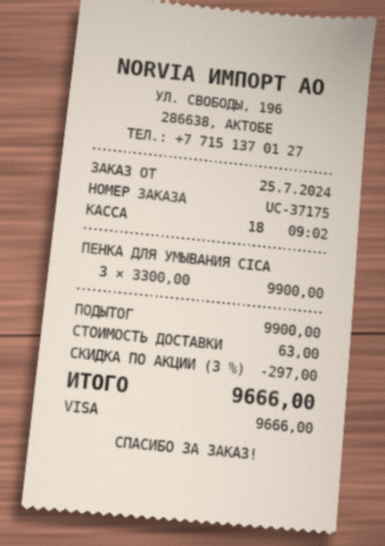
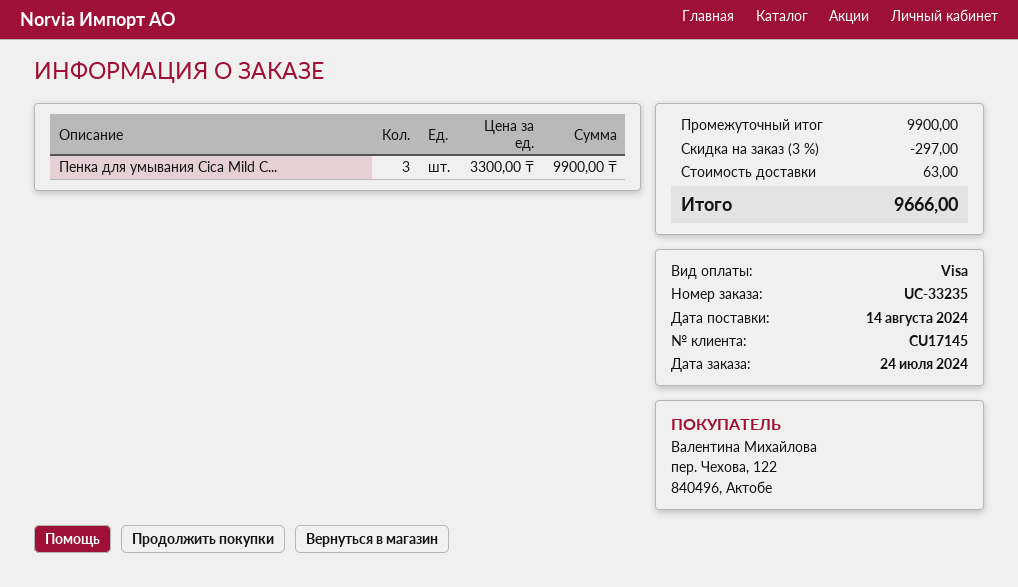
order number: UC-37175 -> UC-33235
order date: 2024-07-25 -> 2024-07-24

